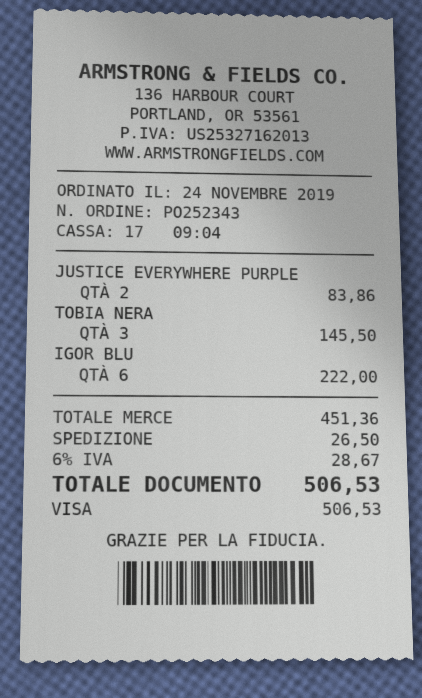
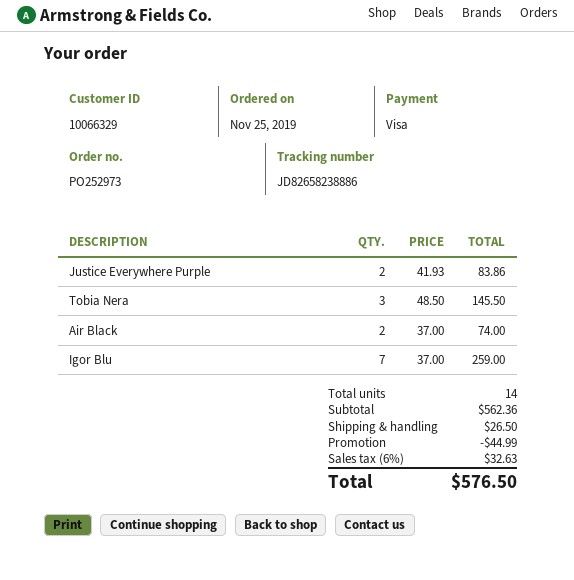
order number: PO252343 -> PO252973
order date: 2019-11-24 -> 2019-11-25
IGOR BLU: 6 for 222.00 -> 7 for 259.00
Air Black: none -> 2 for 74.00
subtotal: 451.36 -> 562.36
discount: none -> 44.99
tax: 6% = 28.67 -> 6% = 32.63
total: 506.53 -> 576.50

